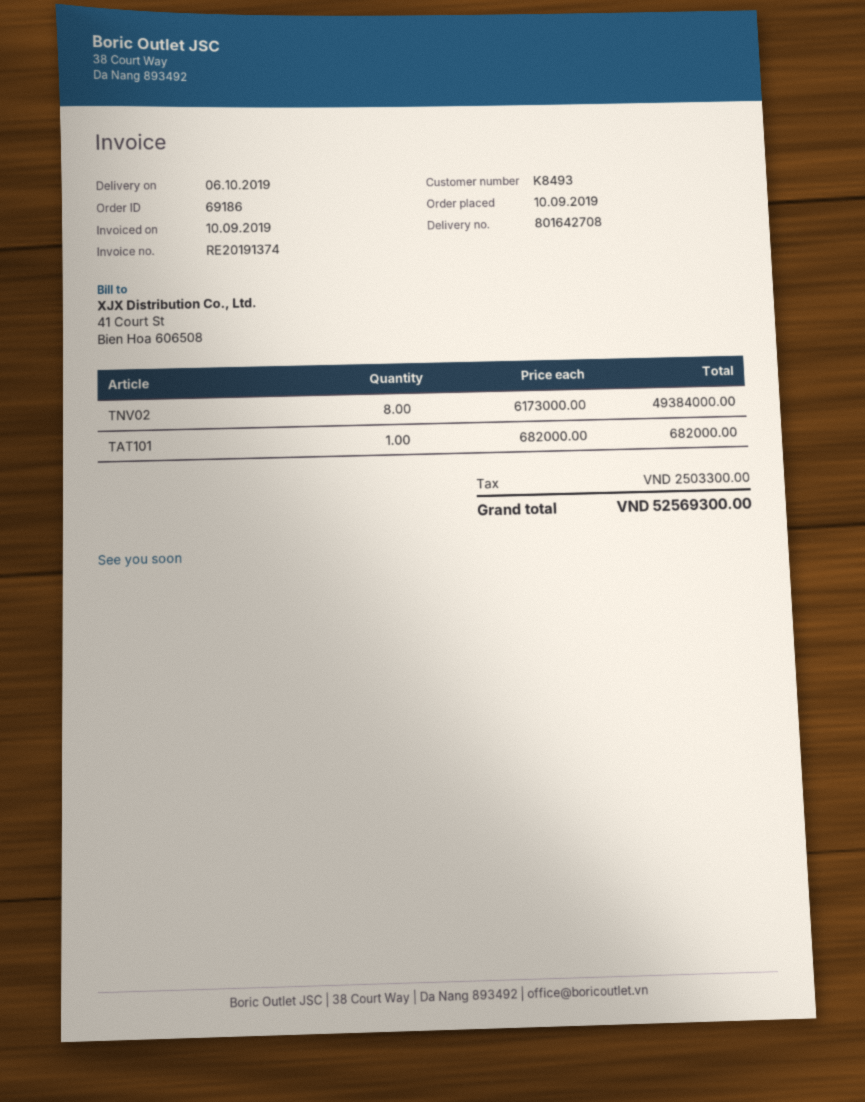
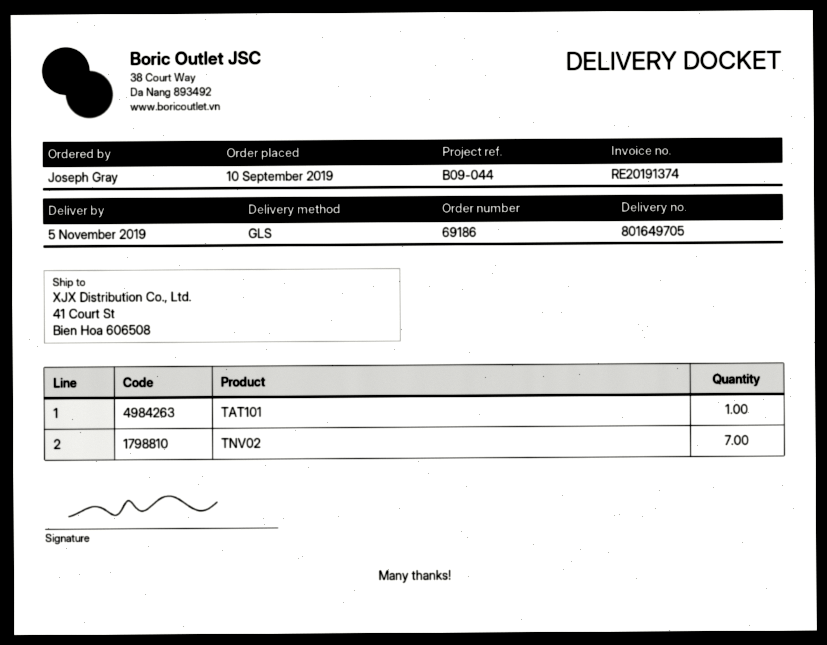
delivery note number: 801642708 -> 801649705
delivery date: 2019-10-06 -> 2019-11-05
TNV02: 8 -> 7

